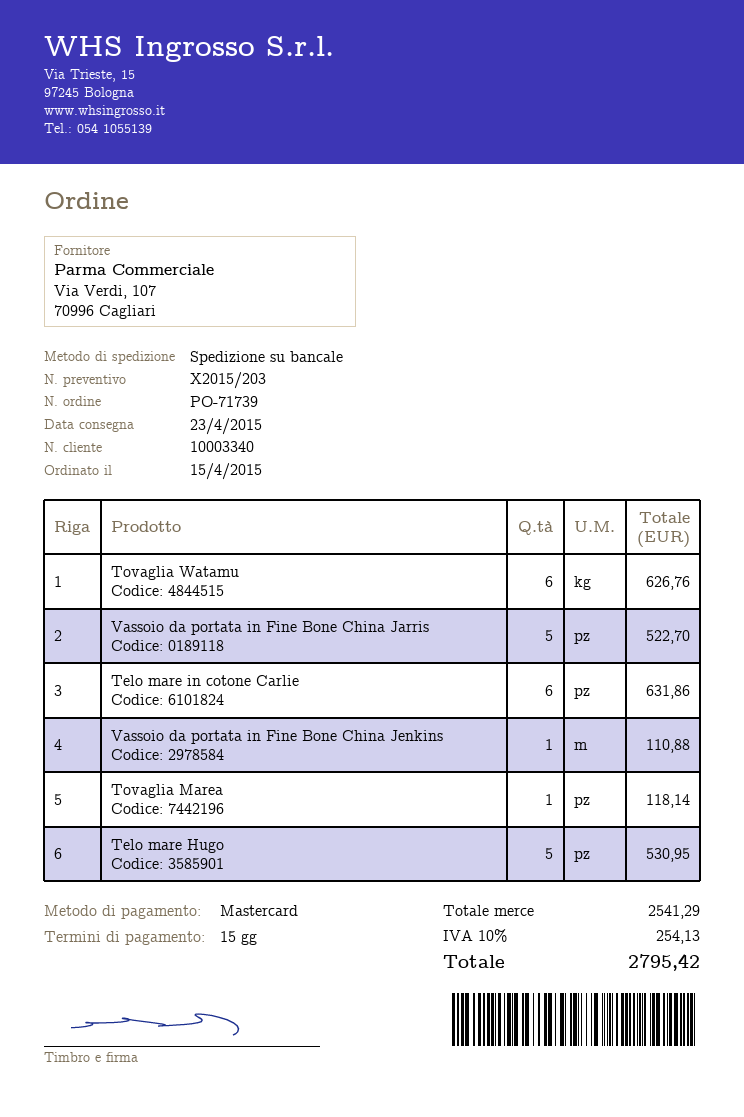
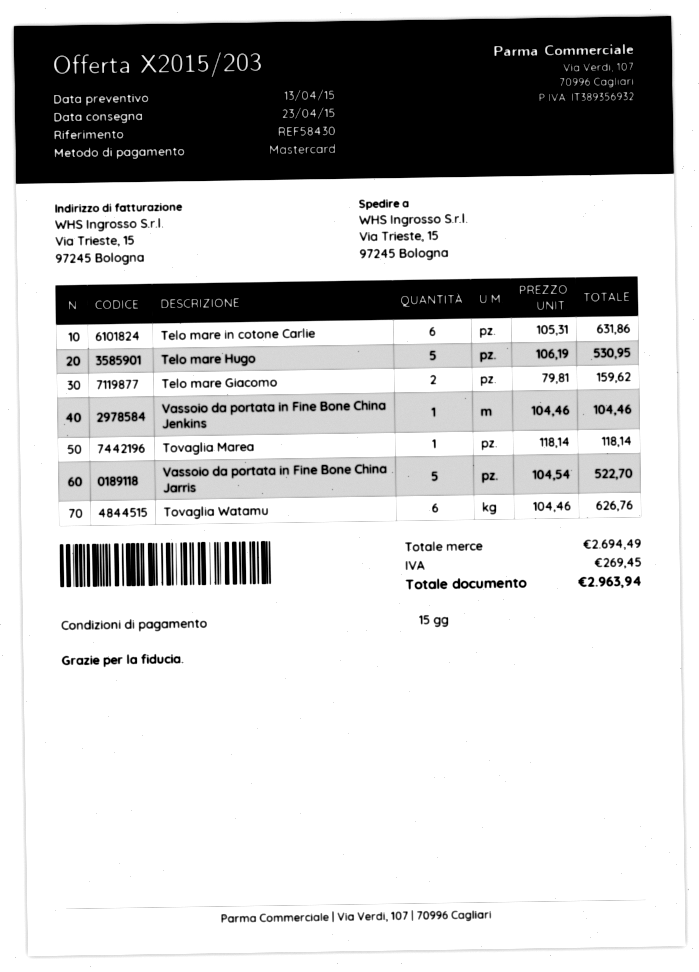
Vassoio da portata in Fine Bone China Jenkins: 1 for 110.88 -> 1 for 104.46
Telo mare Giacomo: none -> 2 for 159.62
subtotal: 2541.29 -> 2694.49
tax: 254.13 -> 269.45
total: 2795.42 -> 2963.94

